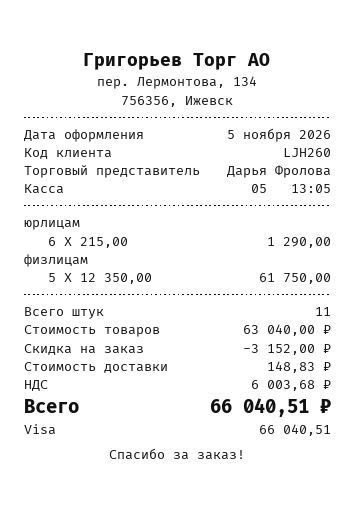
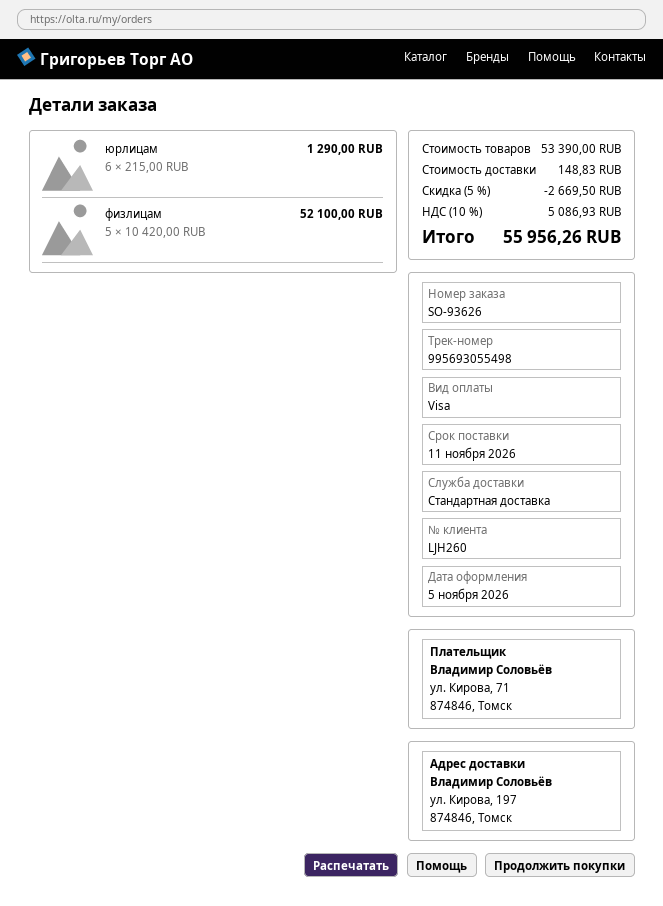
физлицам: 5 x 12350.00 = 61750.00 -> 5 x 10420.00 = 52100.00
subtotal: 63040.00 -> 53390.00
discount: 3152.00 -> 2669.50
tax: 6003.68 -> 5086.93
total: 66040.51 -> 55956.26

